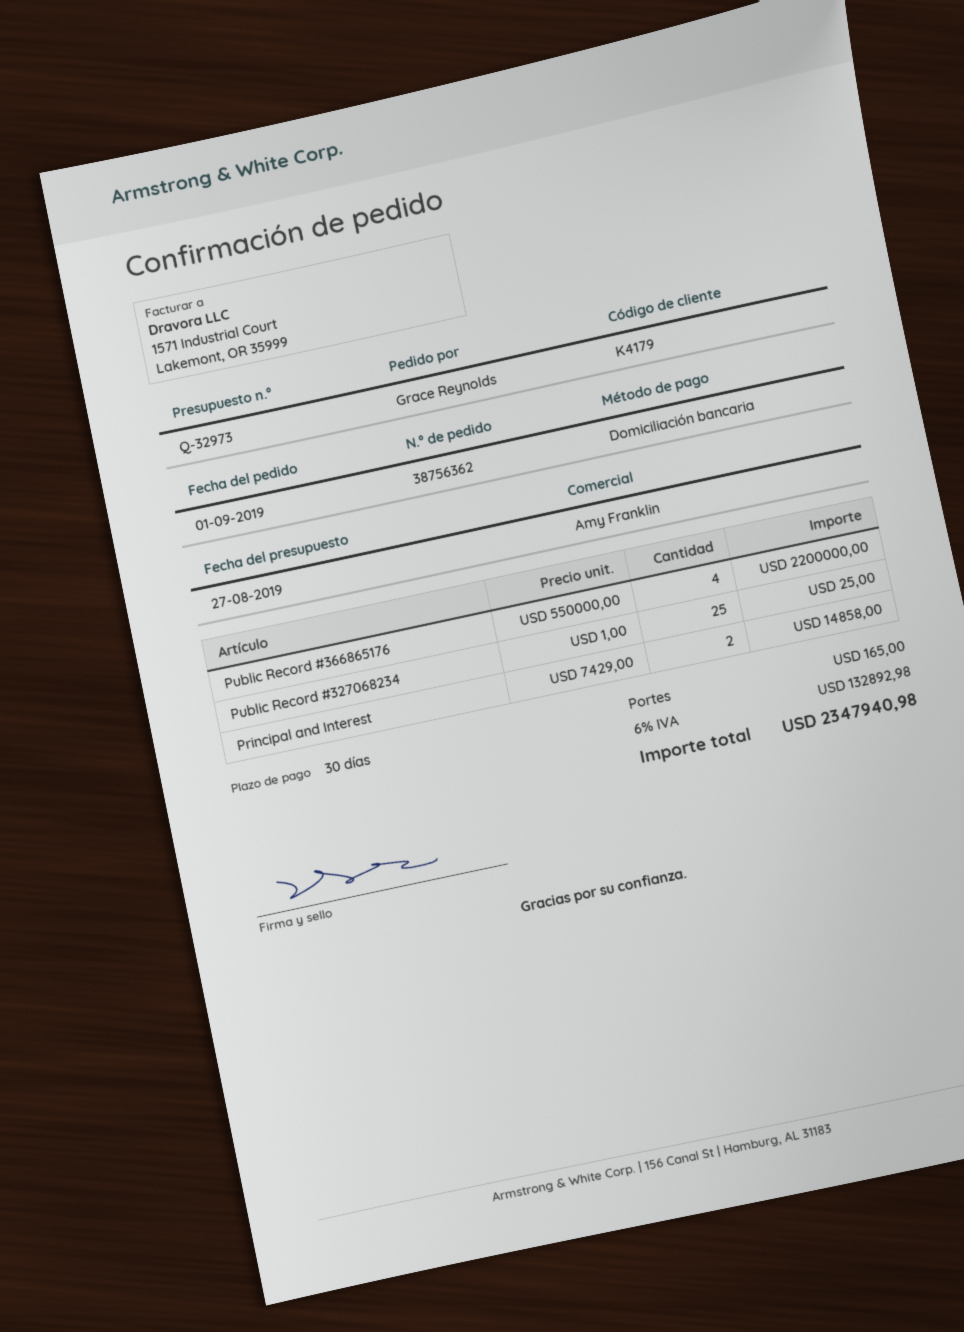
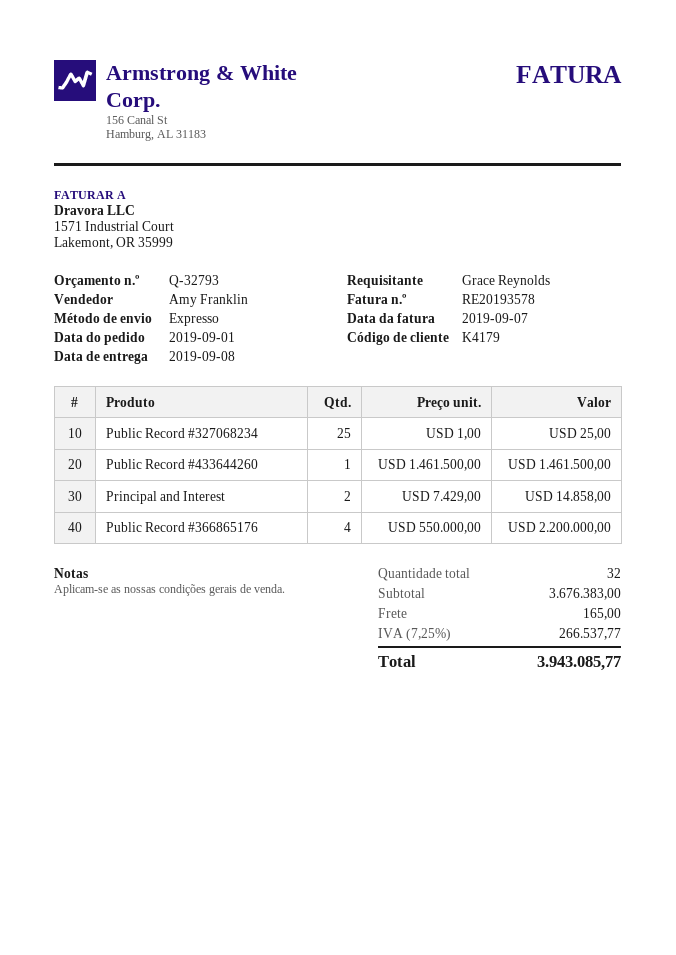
quote number: Q-32973 -> Q-32793
Public Record #433644260: none -> 1 x 1461500.00 = 1461500.00
tax: 6% = 132892.98 -> 7.25% = 266537.77
total: 2347940.98 -> 3943085.77

